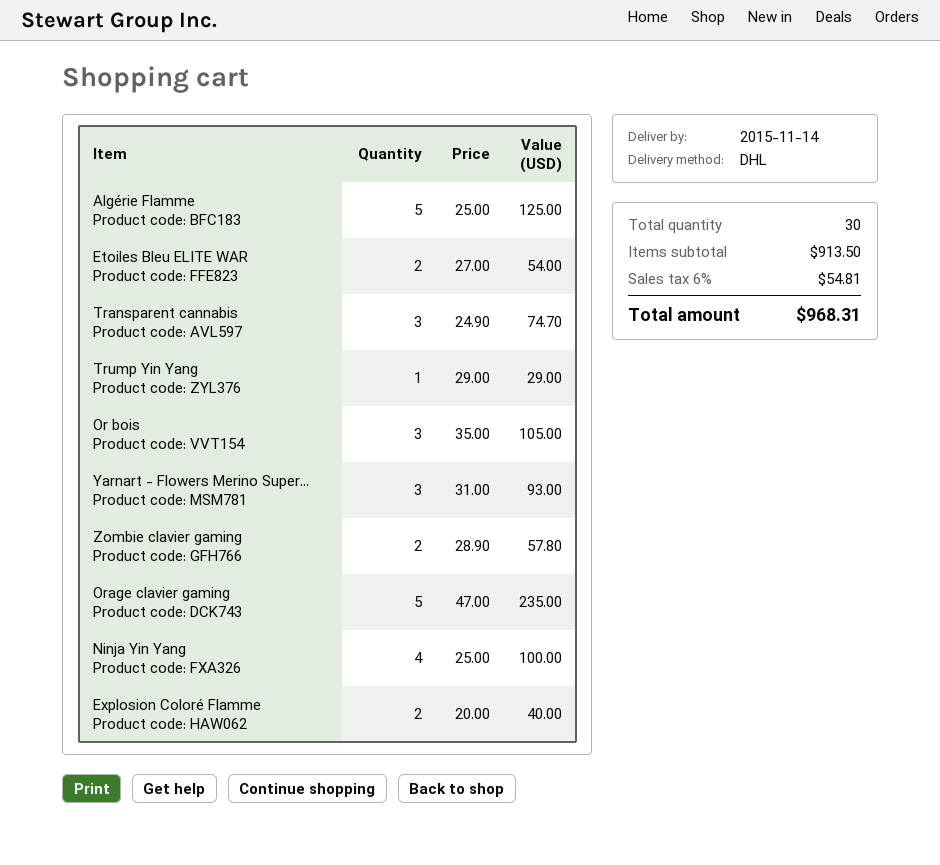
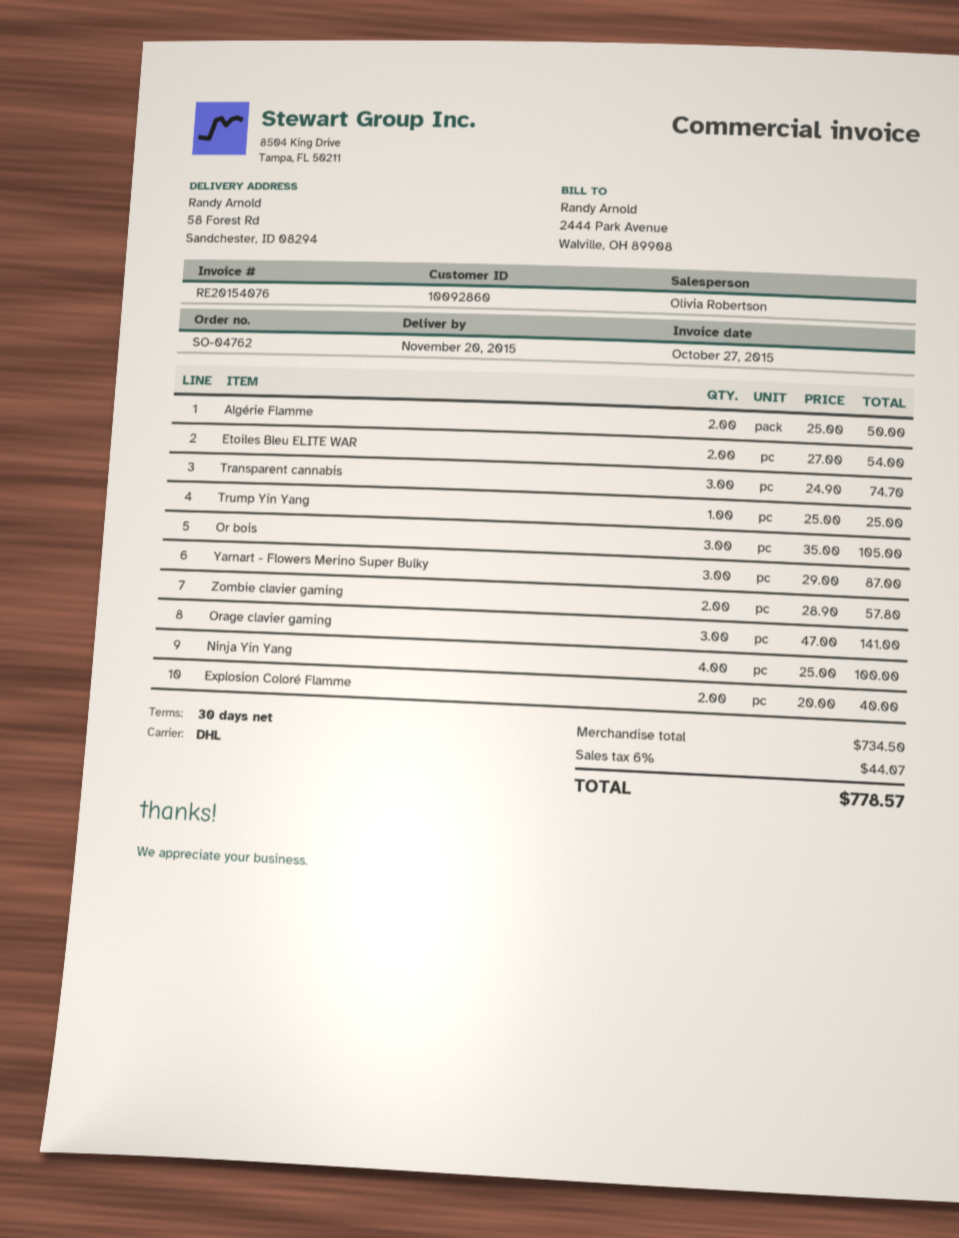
delivery date: 2015-11-14 -> 2015-11-20
Algérie Flamme: 5 x 25.00 = 125.00 -> 2 x 25.00 = 50.00
Trump Yin Yang: 1 x 29.00 = 29.00 -> 1 x 25.00 = 25.00
Yarnart - Flowers Merino Super...: 3 x 31.00 = 93.00 -> 3 x 29.00 = 87.00
Orage clavier gaming: 5 x 47.00 = 235.00 -> 3 x 47.00 = 141.00
subtotal: 913.50 -> 734.50
tax: 6% = 54.81 -> 6% = 44.07
total: 968.31 -> 778.57

